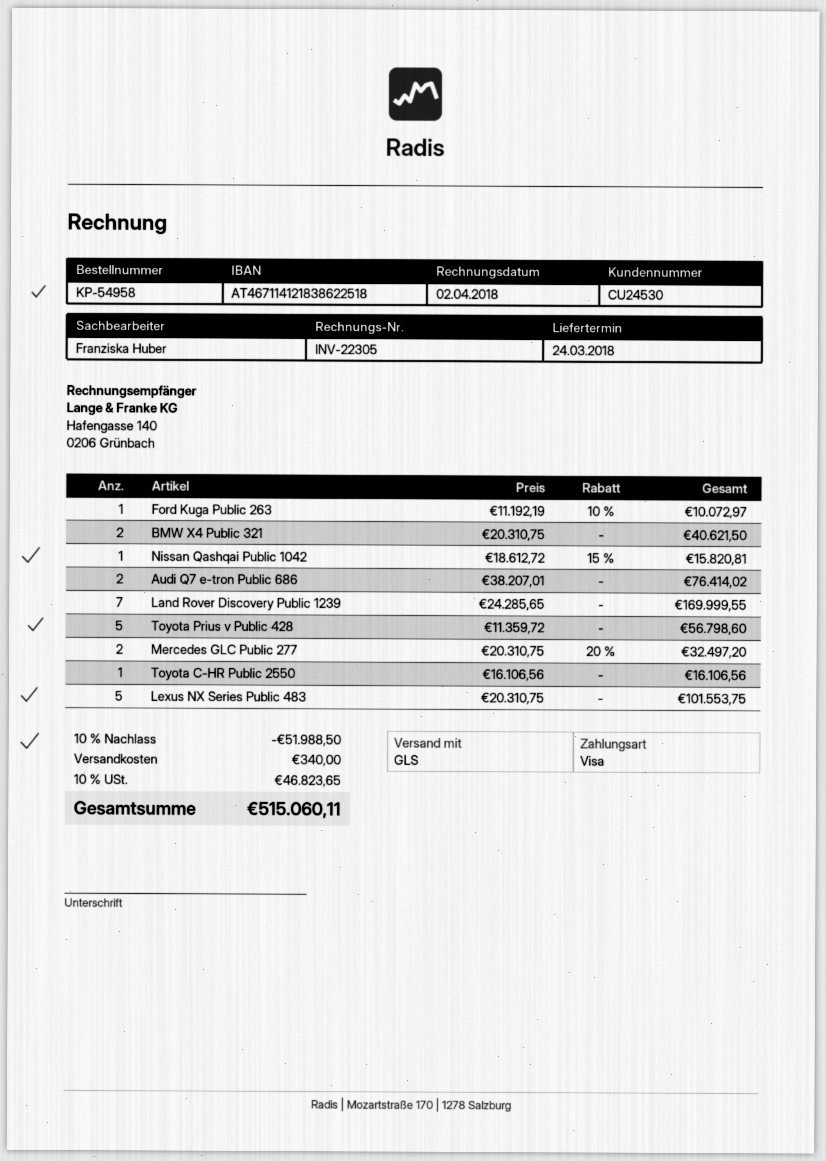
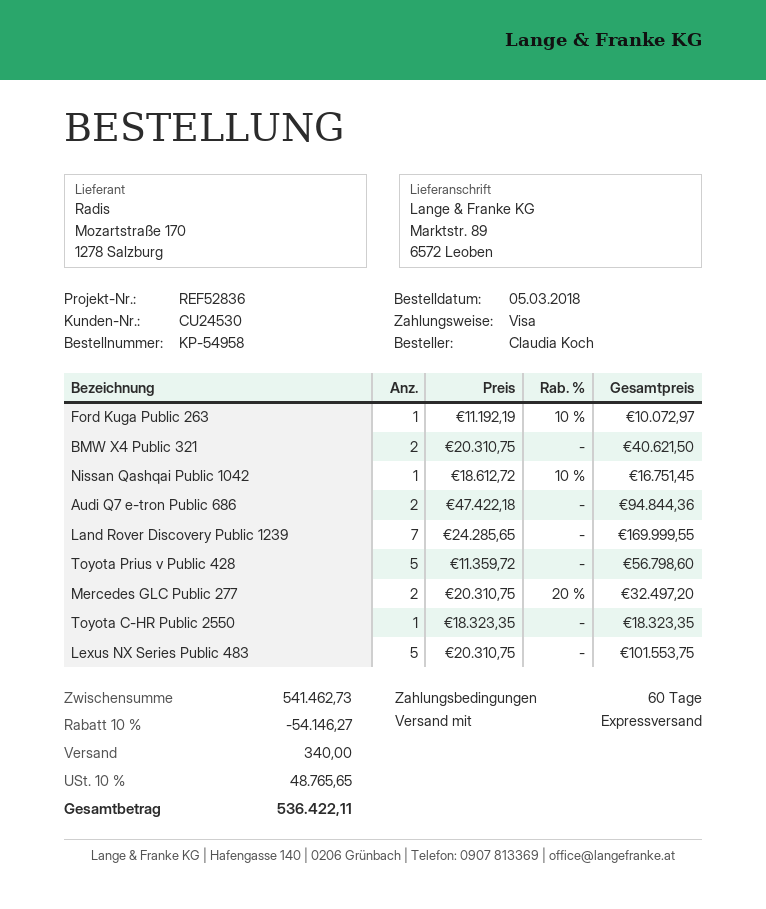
shipping method: GLS -> express
Nissan Qashqai Public 1042: 1 x 18612.72 - 15% = 15820.81 -> 1 x 18612.72 - 10% = 16751.45
Audi Q7 e-tron Public 686: 2 x 38207.01 = 76414.02 -> 2 x 47422.18 = 94844.36
Toyota C-HR Public 2550: 1 x 16106.56 = 16106.56 -> 1 x 18323.35 = 18323.35
discount: 10% = 51988.50 -> 10% = 54146.27
tax: 10% = 46823.65 -> 10% = 48765.65
total: 515060.11 -> 536422.11

